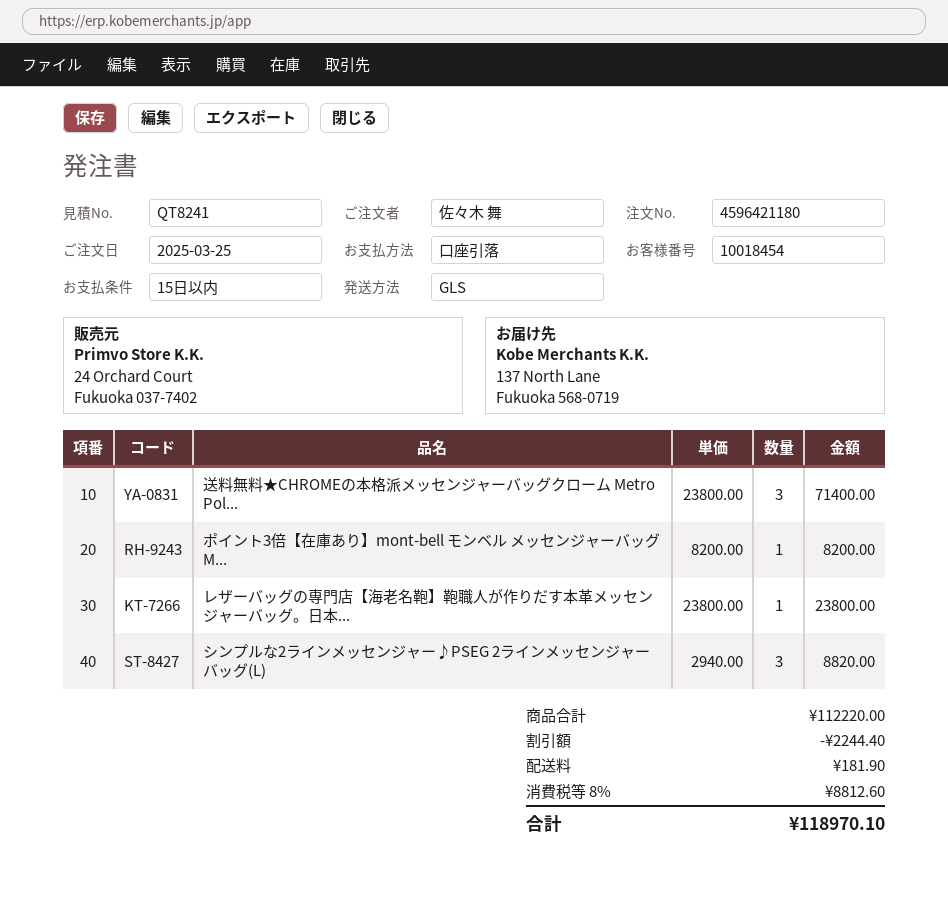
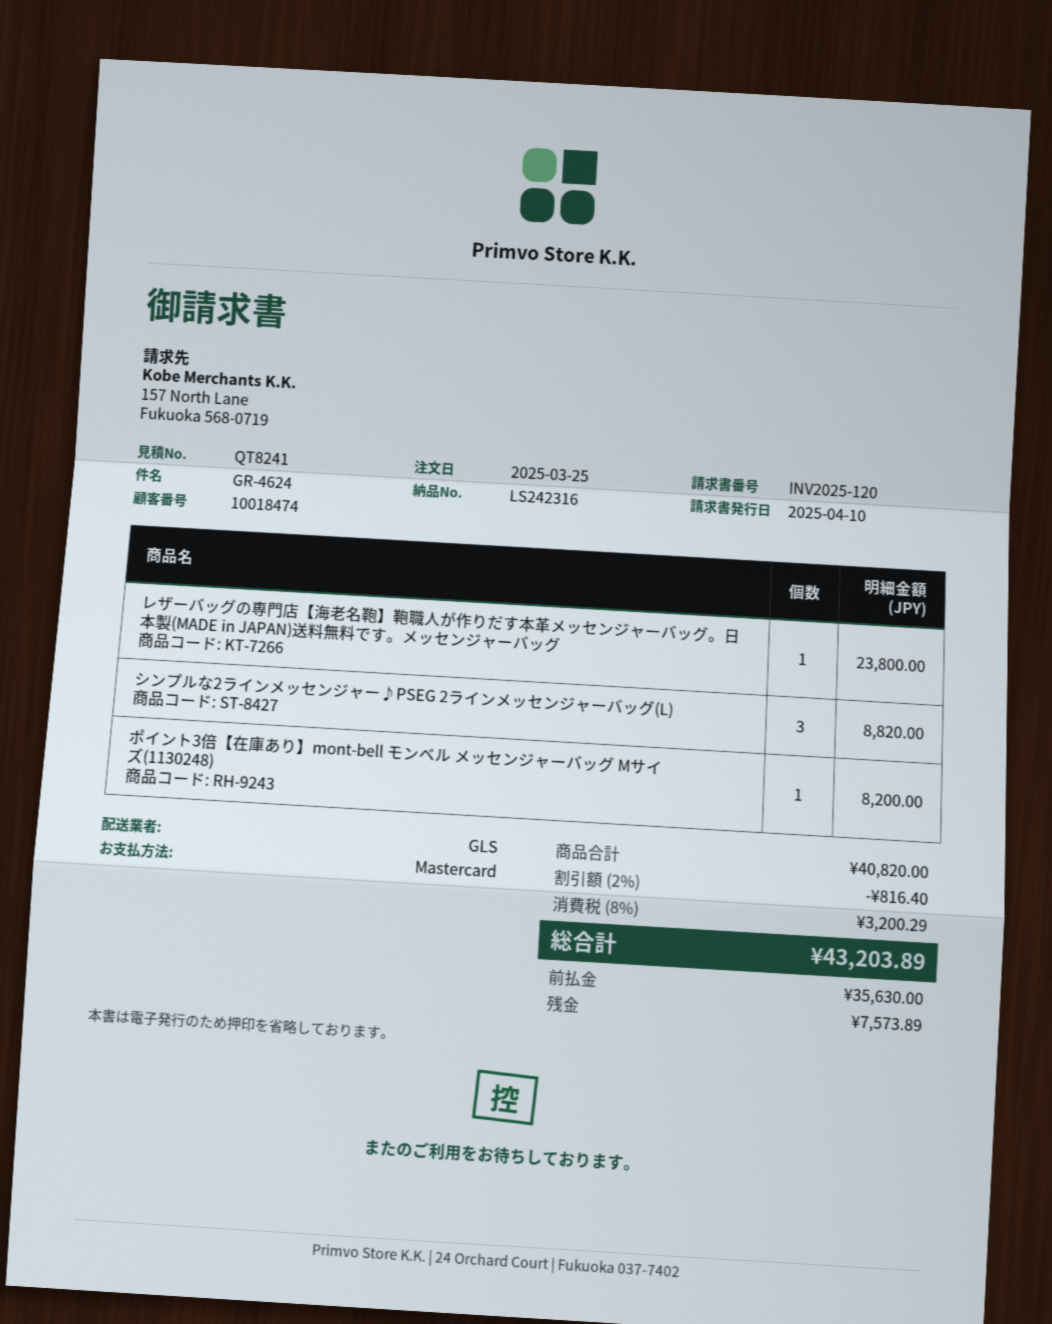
customer number: 10018454 -> 10018474
payment method: direct debit -> Mastercard
送料無料★CHROMEの本格派メッセンジャーバッグクローム Metro Pol...: 3 for 71400.00 -> none
subtotal: 112220.00 -> 40820.00
discount: 2244.40 -> 816.40
shipping: 181.90 -> none
tax: 8% = 8812.60 -> 8% = 3200.29
total: 118970.10 -> 43203.89

